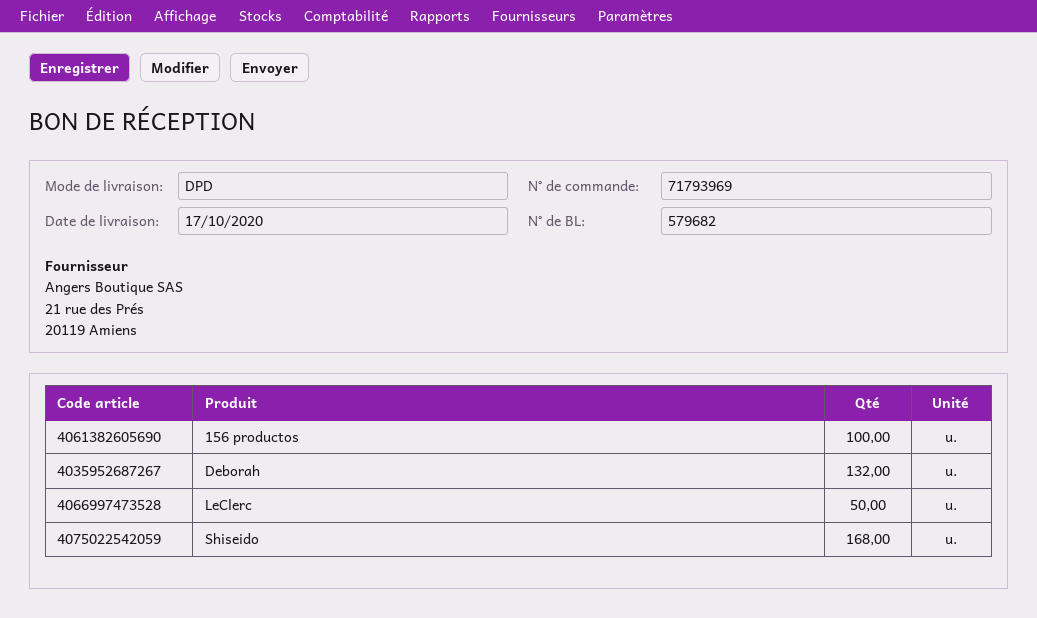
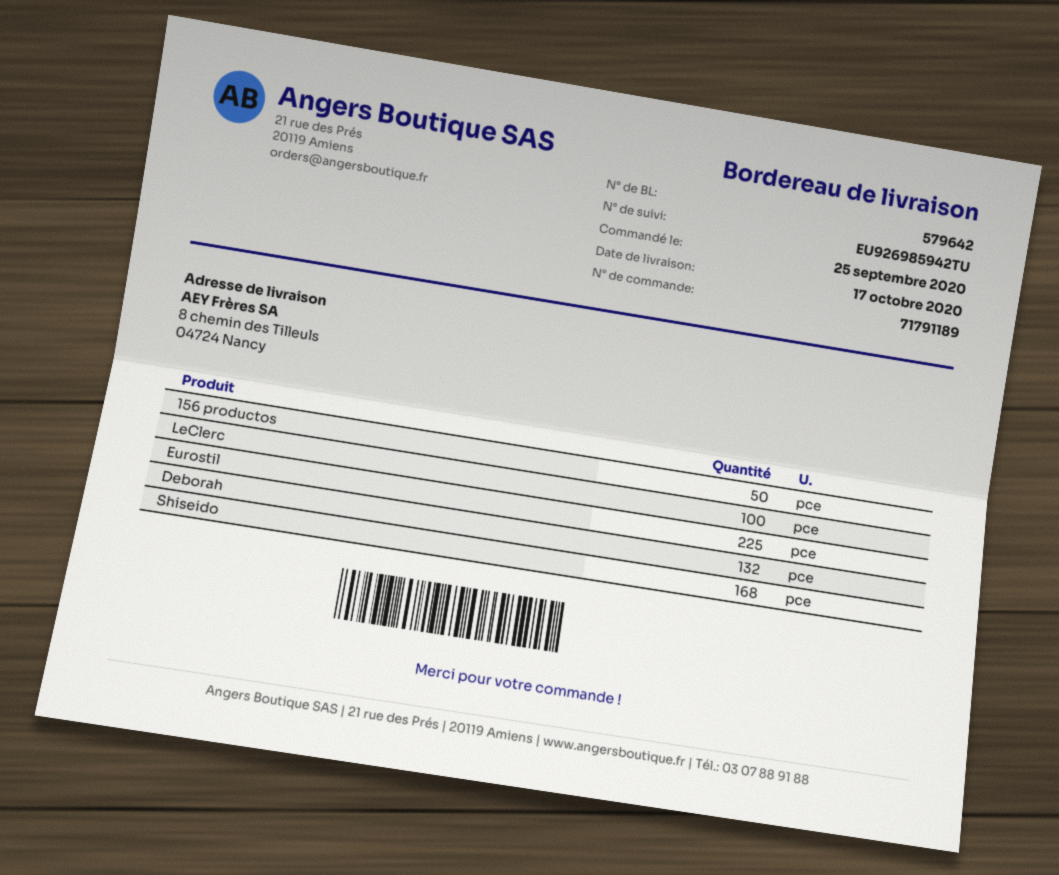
order number: 71793969 -> 71791189
delivery note number: 579682 -> 579642
156 productos: 100 -> 50
LeClerc: 50 -> 100
Eurostil: none -> 225

